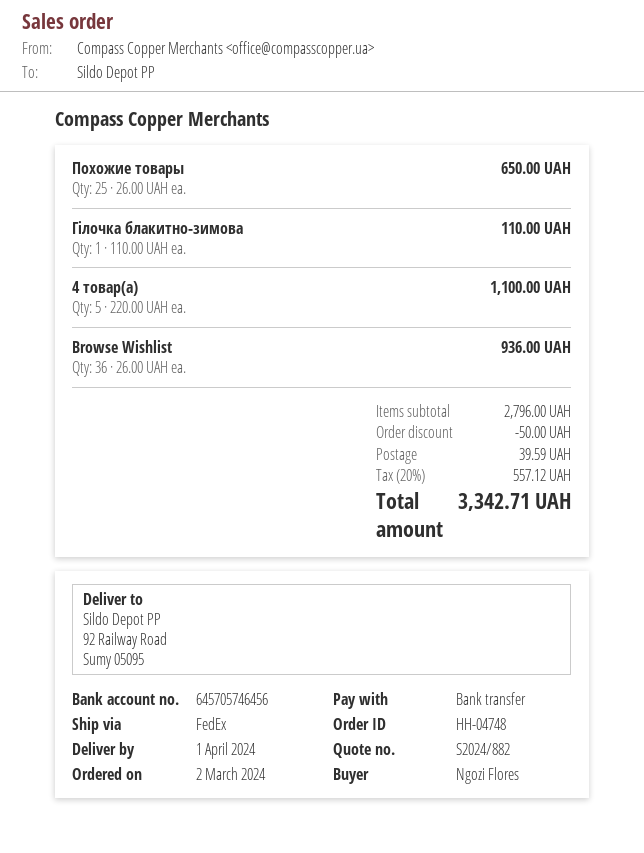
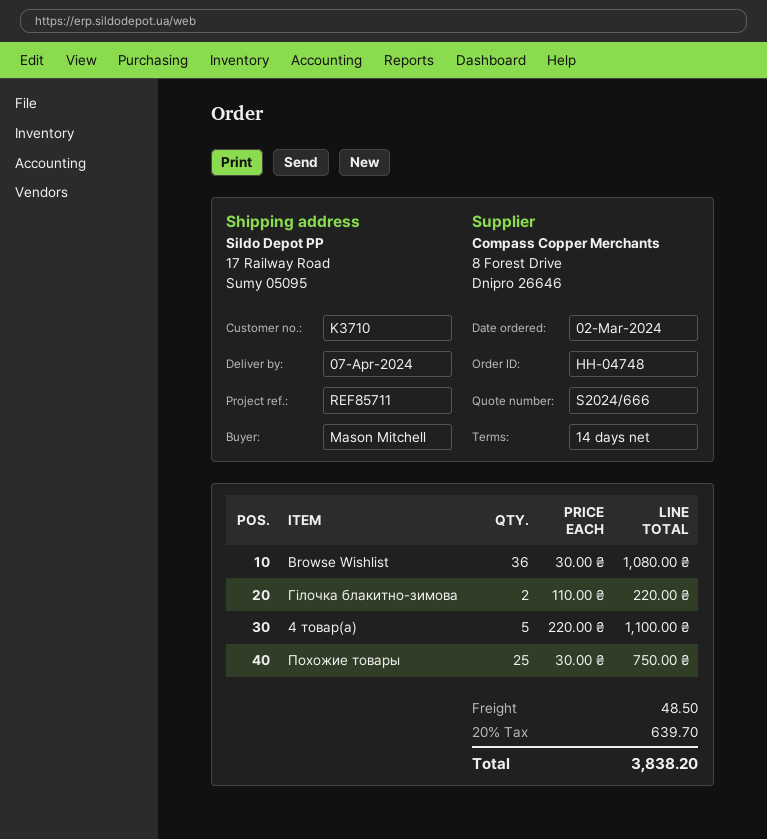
quote number: S2024/882 -> S2024/666
delivery date: 2024-04-01 -> 2024-04-07
ordered by: Ngozi Flores -> Mason Mitchell
ship to: 92 Railway Road, Sumy 05095 -> 17 Railway Road, Sumy 05095
Похожие товары: 25 x 26.00 = 650.00 -> 25 x 30.00 = 750.00
Гілочка блакитно-зимова: 1 x 110.00 = 110.00 -> 2 x 110.00 = 220.00
Browse Wishlist: 36 x 26.00 = 936.00 -> 36 x 30.00 = 1080.00
discount: 50.00 -> none
shipping: 39.59 -> 48.50
tax: 20% = 557.12 -> 20% = 639.70
total: 3342.71 -> 3838.20

